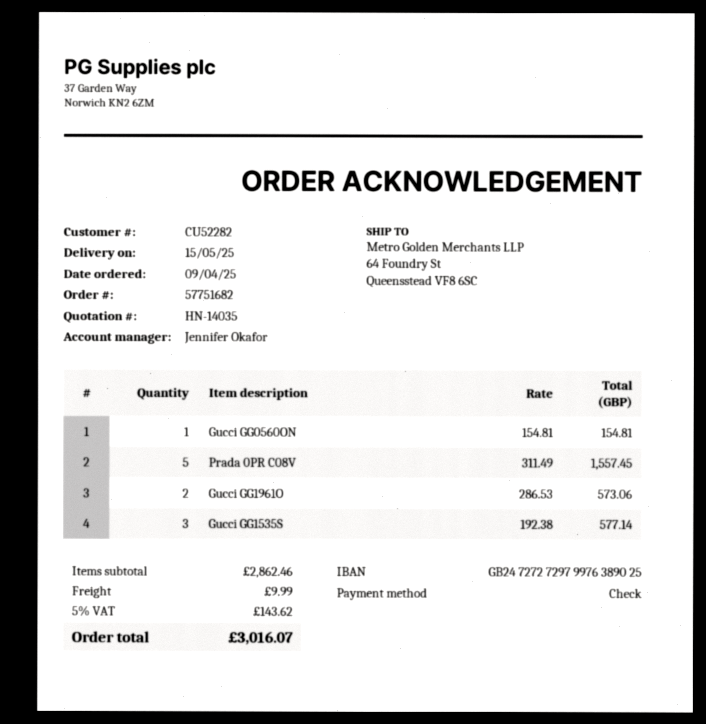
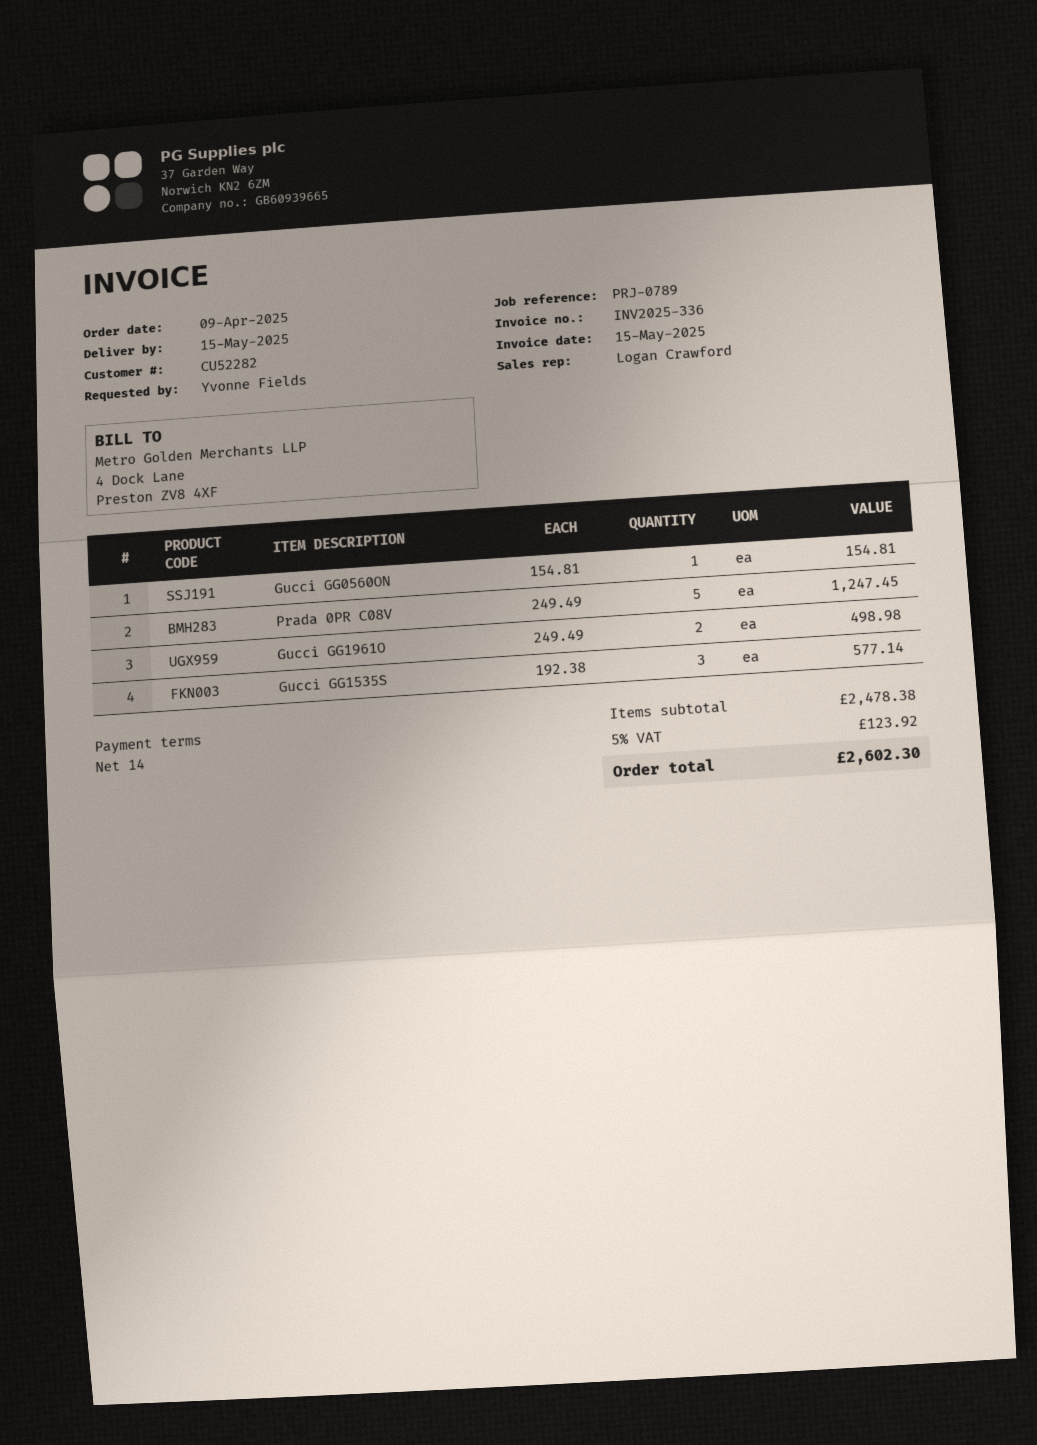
sales rep: Jennifer Okafor -> Logan Crawford
Prada 0PR C08V: 5 x 311.49 = 1557.45 -> 5 x 249.49 = 1247.45
Gucci GG1961O: 2 x 286.53 = 573.06 -> 2 x 249.49 = 498.98
subtotal: 2862.46 -> 2478.38
shipping: 9.99 -> none
tax: 5% = 143.62 -> 5% = 123.92
total: 3016.07 -> 2602.30

